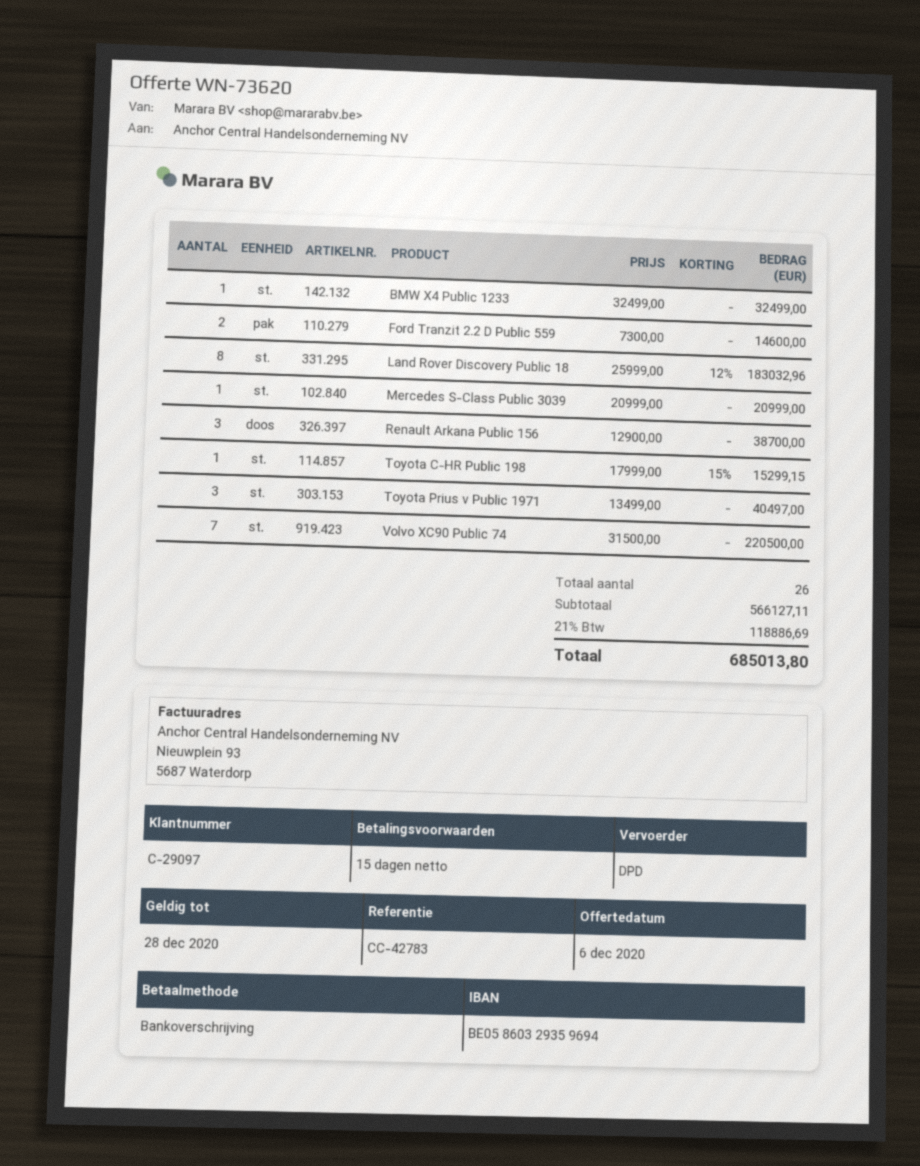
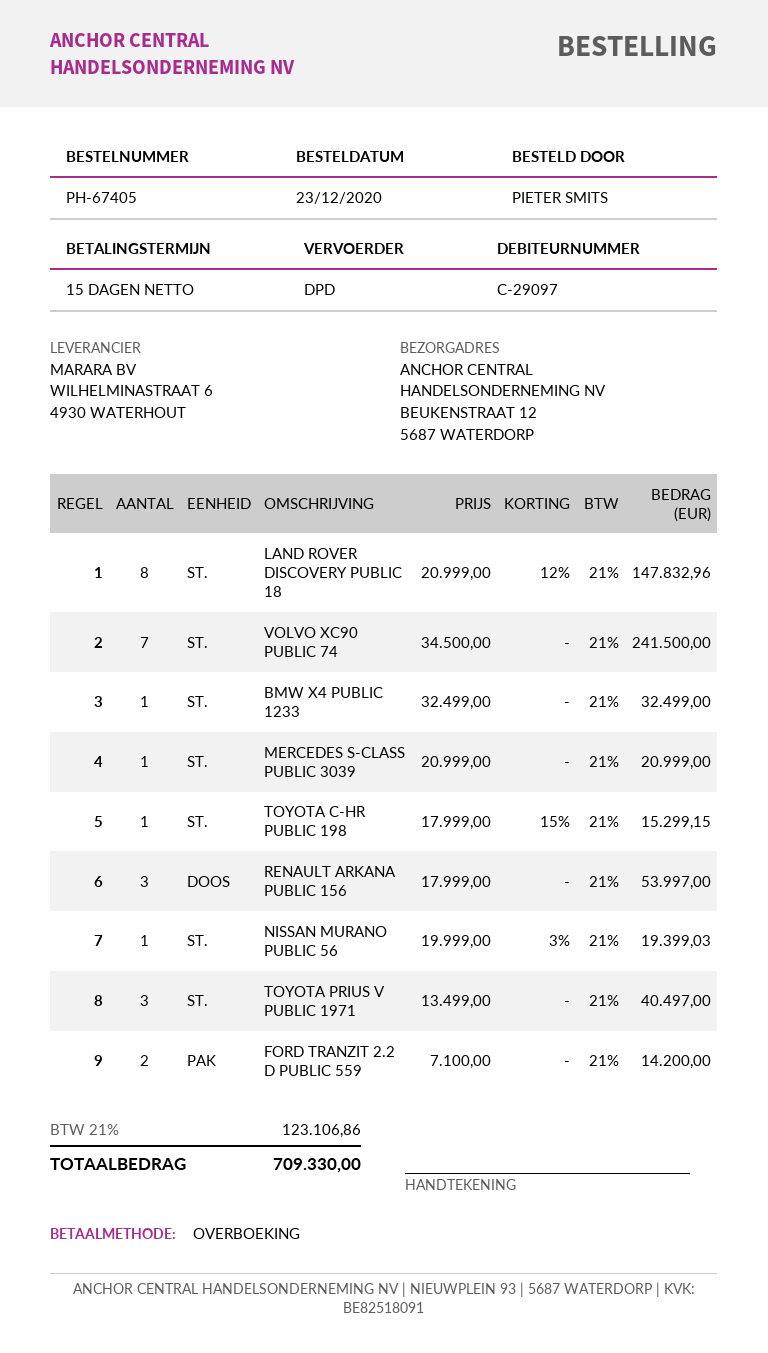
Ford Tranzit 2.2 D Public 559: 2 x 7300.00 = 14600.00 -> 2 x 7100.00 = 14200.00
Land Rover Discovery Public 18: 8 x 25999.00 - 12% = 183032.96 -> 8 x 20999.00 - 12% = 147832.96
Renault Arkana Public 156: 3 x 12900.00 = 38700.00 -> 3 x 17999.00 = 53997.00
Volvo XC90 Public 74: 7 x 31500.00 = 220500.00 -> 7 x 34500.00 = 241500.00
NISSAN MURANO PUBLIC 56: none -> 1 x 19999.00 - 3% = 19399.03
tax: 21% = 118886.69 -> 21% = 123106.86
total: 685013.80 -> 709330.00

